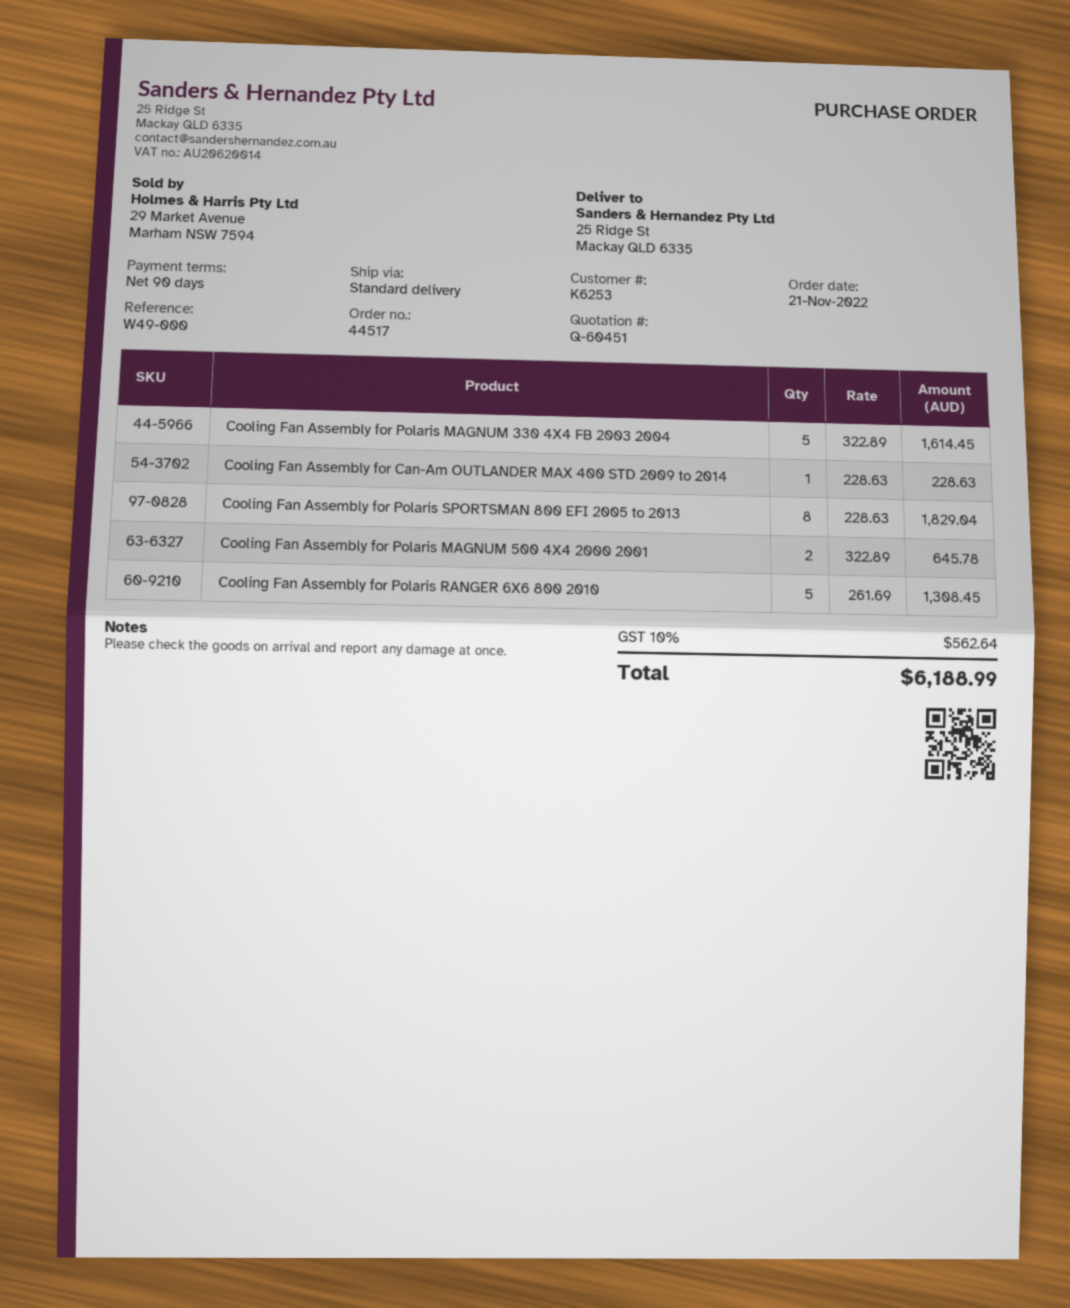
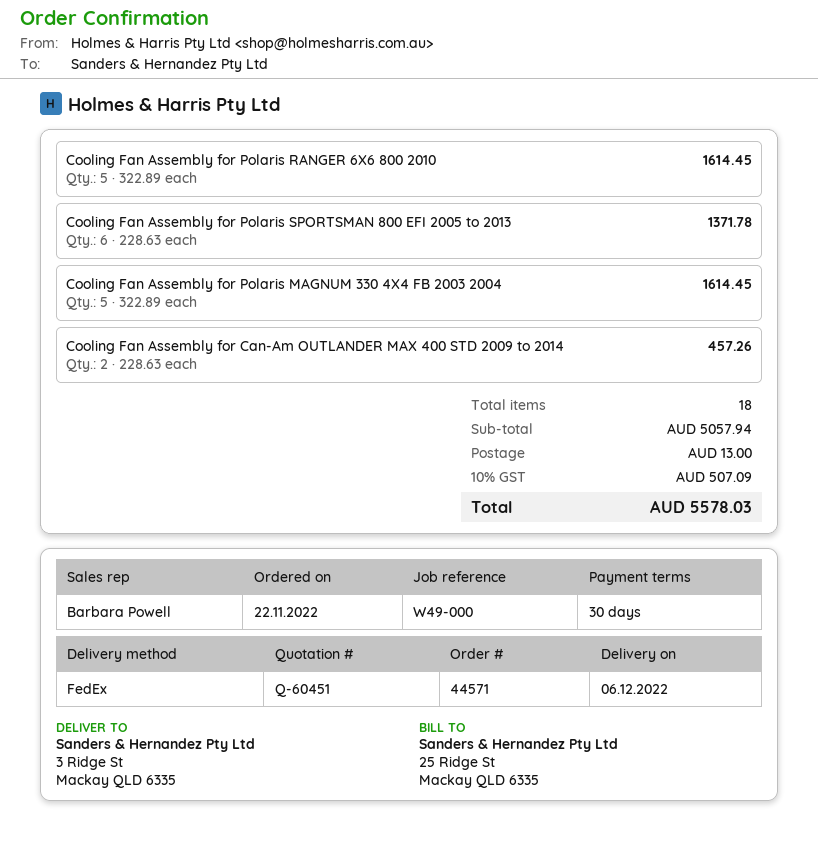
order number: 44517 -> 44571
order date: 2022-11-21 -> 2022-11-22
payment terms: 90 days -> 30 days
shipping method: standard -> FedEx
ship to: 25 Ridge St, Mackay QLD 6335 -> 3 Ridge St, Mackay QLD 6335
Cooling Fan Assembly for Can-Am OUTLANDER MAX 400 STD 2009 to 2014: 1 x 228.63 = 228.63 -> 2 x 228.63 = 457.26
Cooling Fan Assembly for Polaris SPORTSMAN 800 EFI 2005 to 2013: 8 x 228.63 = 1829.04 -> 6 x 228.63 = 1371.78
Cooling Fan Assembly for Polaris MAGNUM 500 4X4 2000 2001: 2 x 322.89 = 645.78 -> none
Cooling Fan Assembly for Polaris RANGER 6X6 800 2010: 5 x 261.69 = 1308.45 -> 5 x 322.89 = 1614.45
shipping: none -> 13.00
tax: 10% = 562.64 -> 10% = 507.09
total: 6188.99 -> 5578.03

